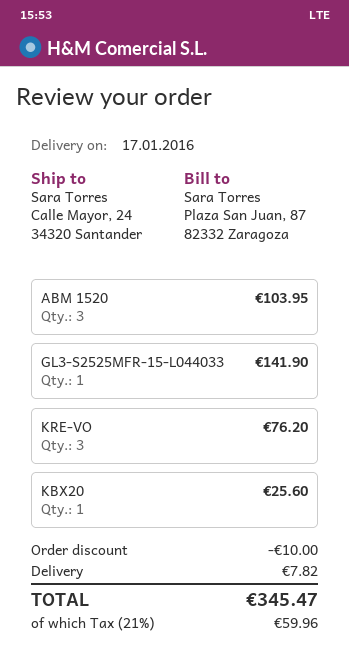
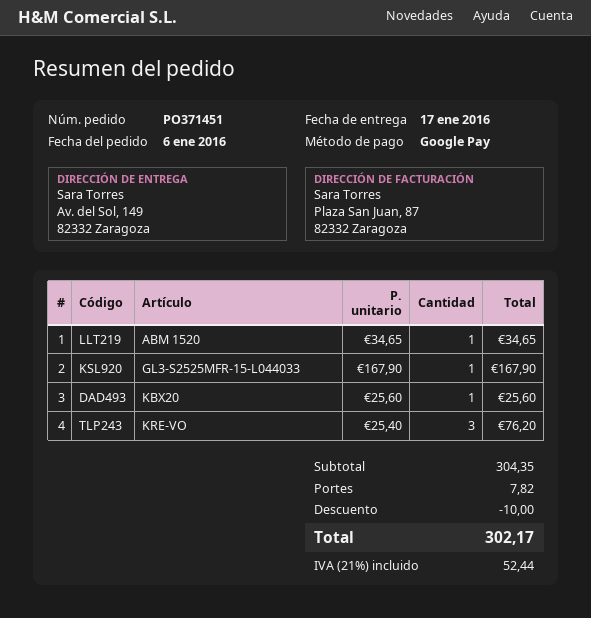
ship to: Calle Mayor, 24, 34320 Santander -> Av. del Sol, 149, 82332 Zaragoza
ABM 1520: 3 for 103.95 -> 1 for 34.65
GL3-S2525MFR-15-L044033: 1 for 141.90 -> 1 for 167.90
tax: 21% = 59.96 -> 21% = 52.44
total: 345.47 -> 302.17

